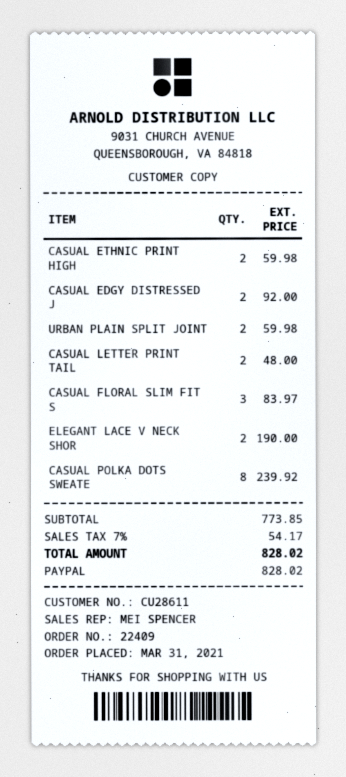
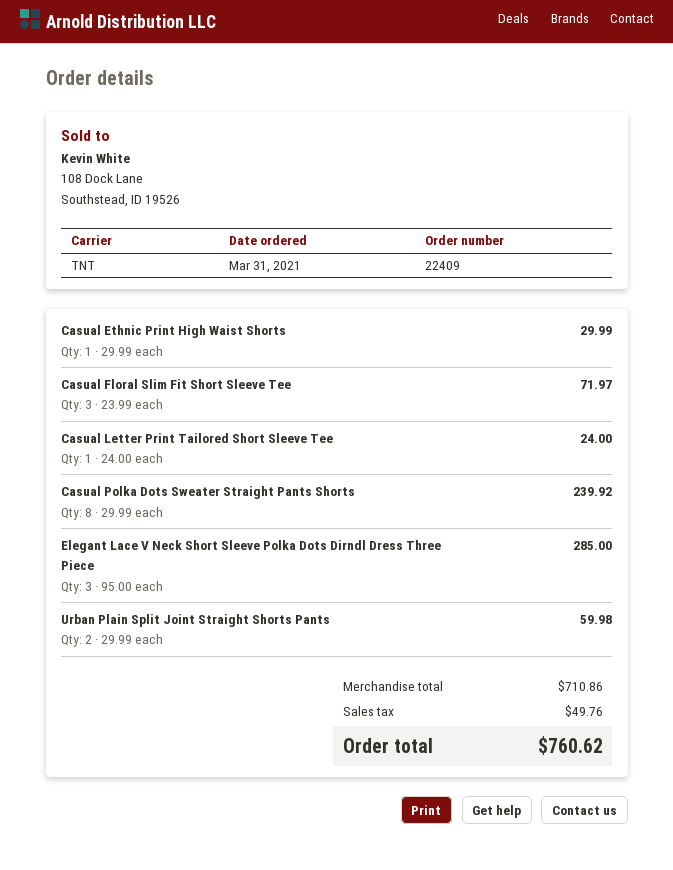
CASUAL ETHNIC PRINT HIGH: 2 for 59.98 -> 1 for 29.99
CASUAL EDGY DISTRESSED J: 2 for 92.00 -> none
CASUAL LETTER PRINT TAIL: 2 for 48.00 -> 1 for 24.00
CASUAL FLORAL SLIM FIT S: 3 for 83.97 -> 3 for 71.97
ELEGANT LACE V NECK SHOR: 2 for 190.00 -> 3 for 285.00
subtotal: 773.85 -> 710.86
tax: 54.17 -> 49.76
total: 828.02 -> 760.62

